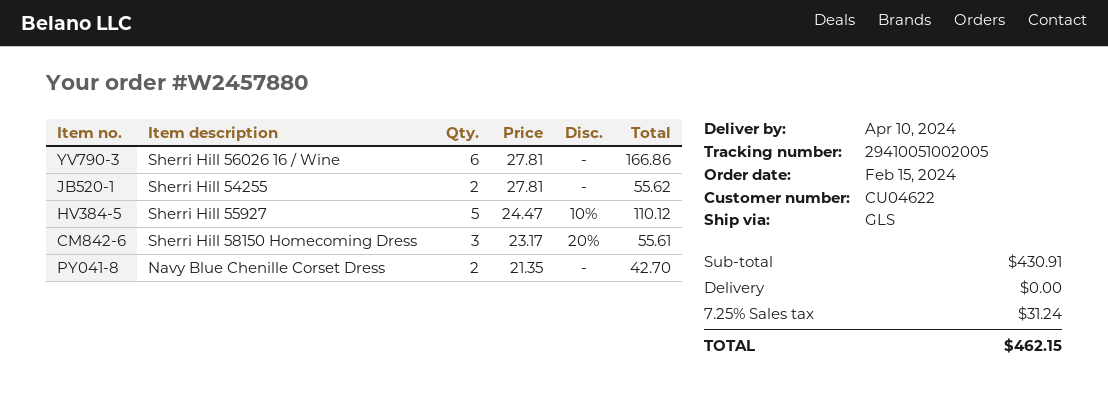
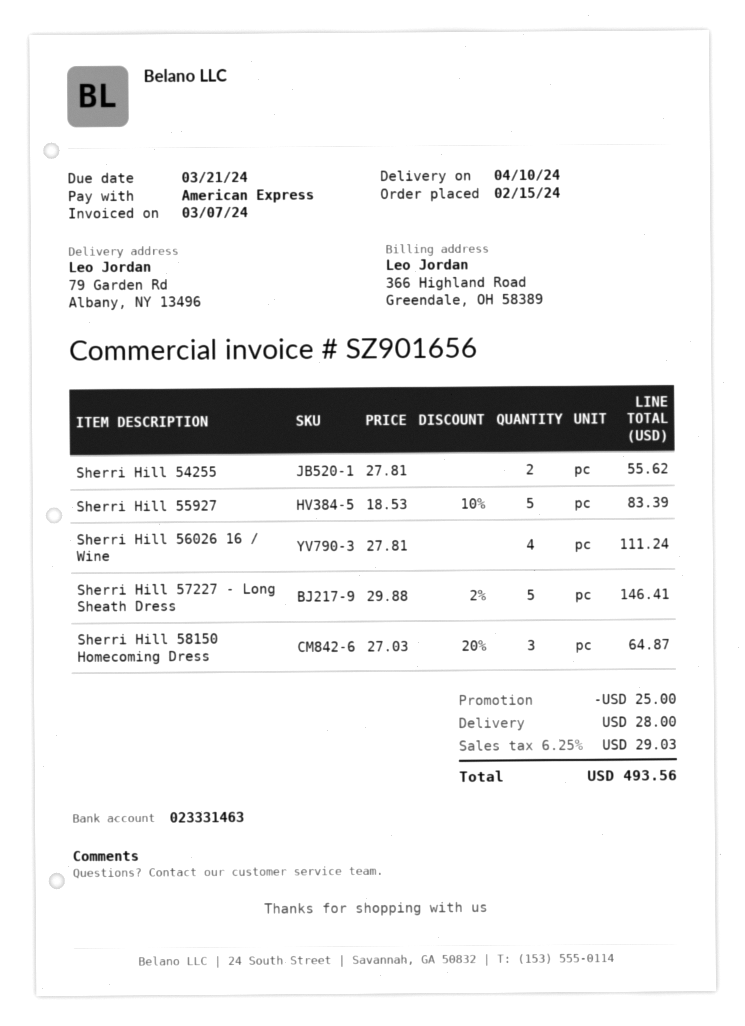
Sherri Hill 56026 16 / Wine: 6 x 27.81 = 166.86 -> 4 x 27.81 = 111.24
Sherri Hill 55927: 5 x 24.47 - 10% = 110.12 -> 5 x 18.53 - 10% = 83.39
Sherri Hill 58150 Homecoming Dress: 3 x 23.17 - 20% = 55.61 -> 3 x 27.03 - 20% = 64.87
Navy Blue Chenille Corset Dress: 2 x 21.35 = 42.70 -> none
Sherri Hill 57227 - Long Sheath Dress: none -> 5 x 29.88 - 2% = 146.41
discount: none -> 25.00
shipping: 0.00 -> 28.00
tax: 7.25% = 31.24 -> 6.25% = 29.03
total: 462.15 -> 493.56

